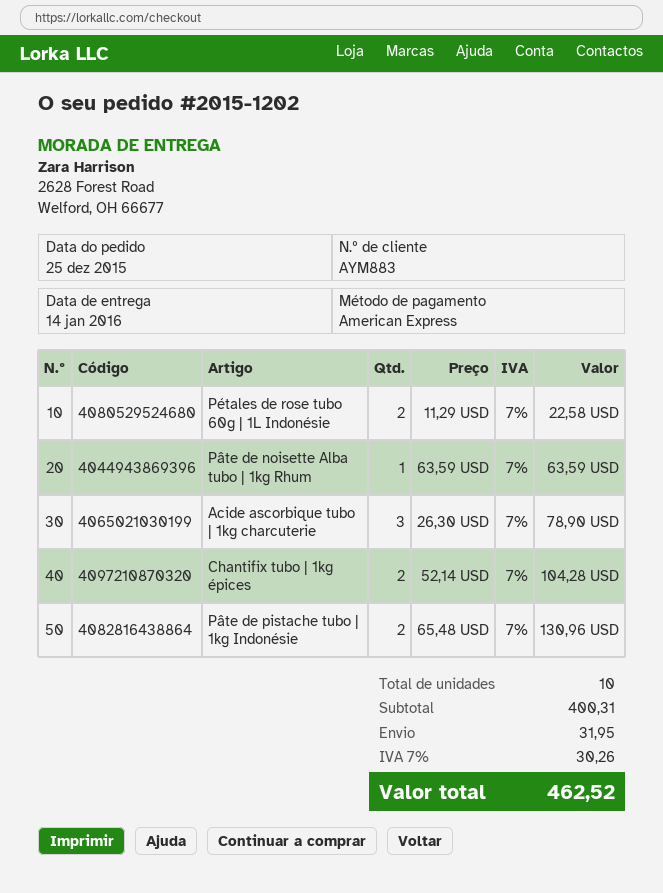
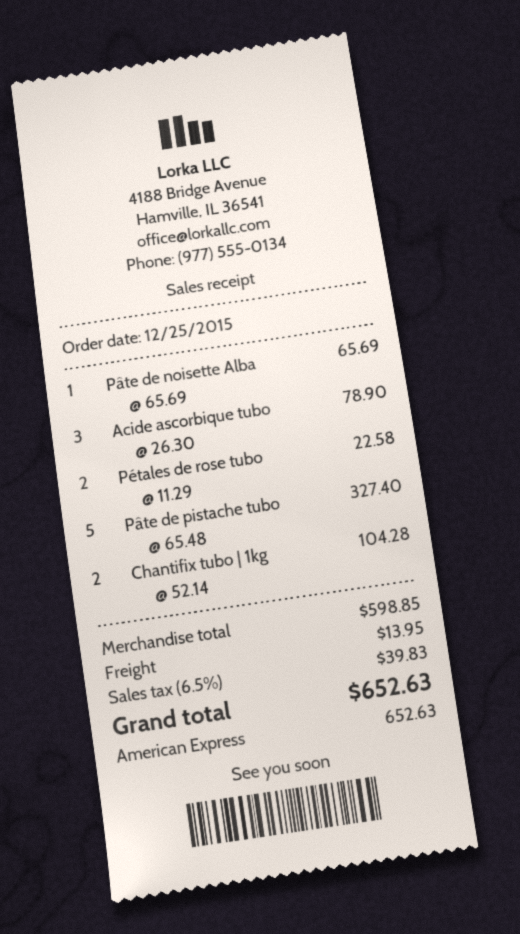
Pâte de noisette Alba tubo | 1kg Rhum: 1 x 63.59 = 63.59 -> 1 x 65.69 = 65.69
Pâte de pistache tubo | 1kg Indonésie: 2 x 65.48 = 130.96 -> 5 x 65.48 = 327.40
subtotal: 400.31 -> 598.85
shipping: 31.95 -> 13.95
tax: 7% = 30.26 -> 6.5% = 39.83
total: 462.52 -> 652.63

